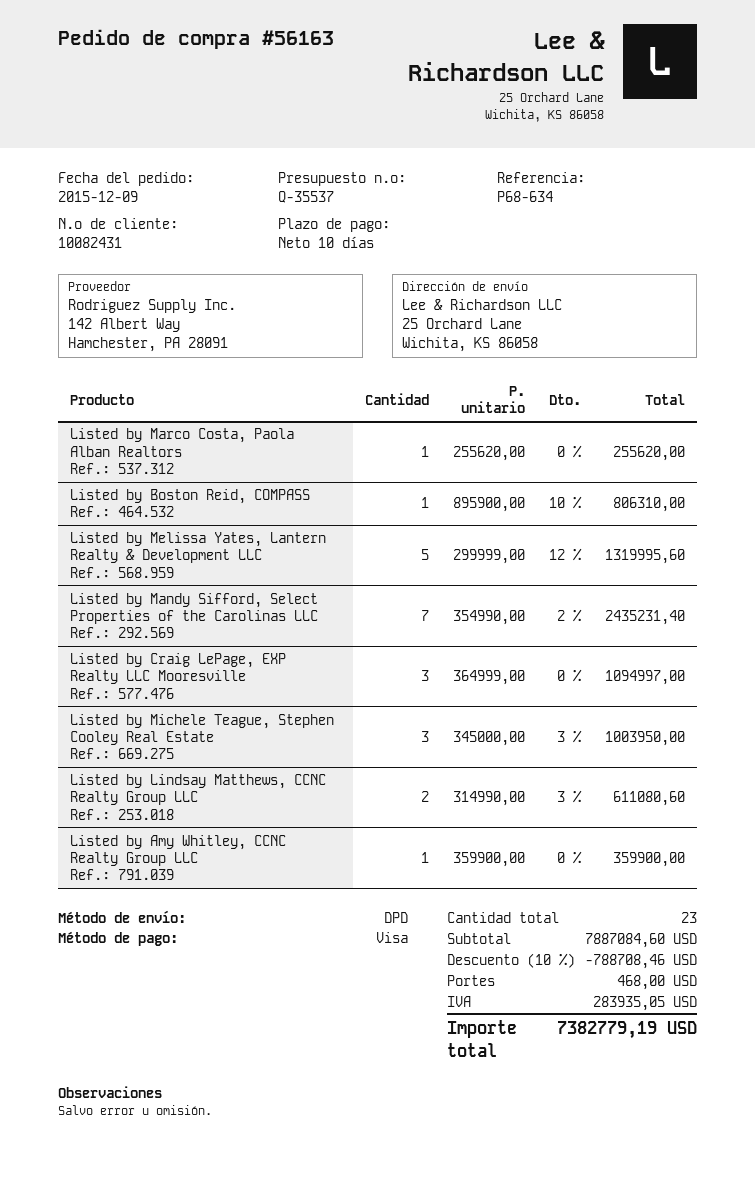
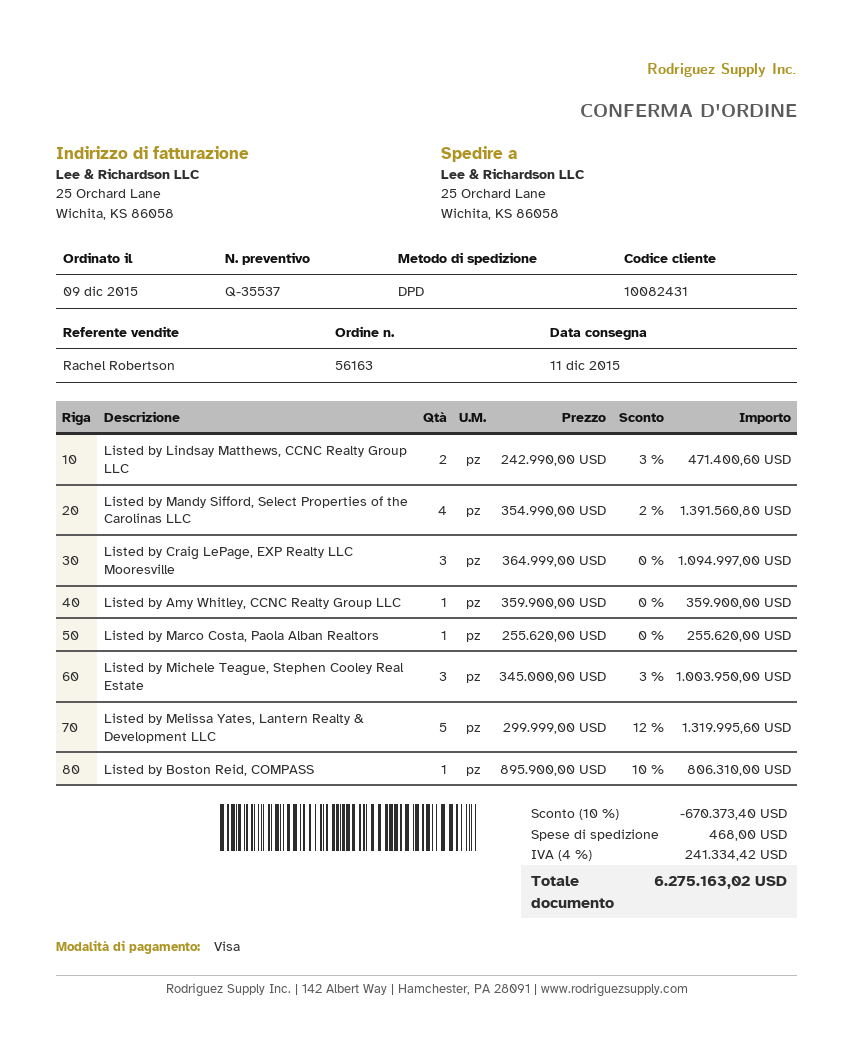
Listed by Mandy Sifford, Select Properties of the Carolinas LLC: 7 x 354990.00 - 2% = 2435231.40 -> 4 x 354990.00 - 2% = 1391560.80
Listed by Lindsay Matthews, CCNC Realty Group LLC: 2 x 314990.00 - 3% = 611080.60 -> 2 x 242990.00 - 3% = 471400.60
discount: 10% = 788708.46 -> 10% = 670373.40
tax: 283935.05 -> 241334.42
total: 7382779.19 -> 6275163.02

